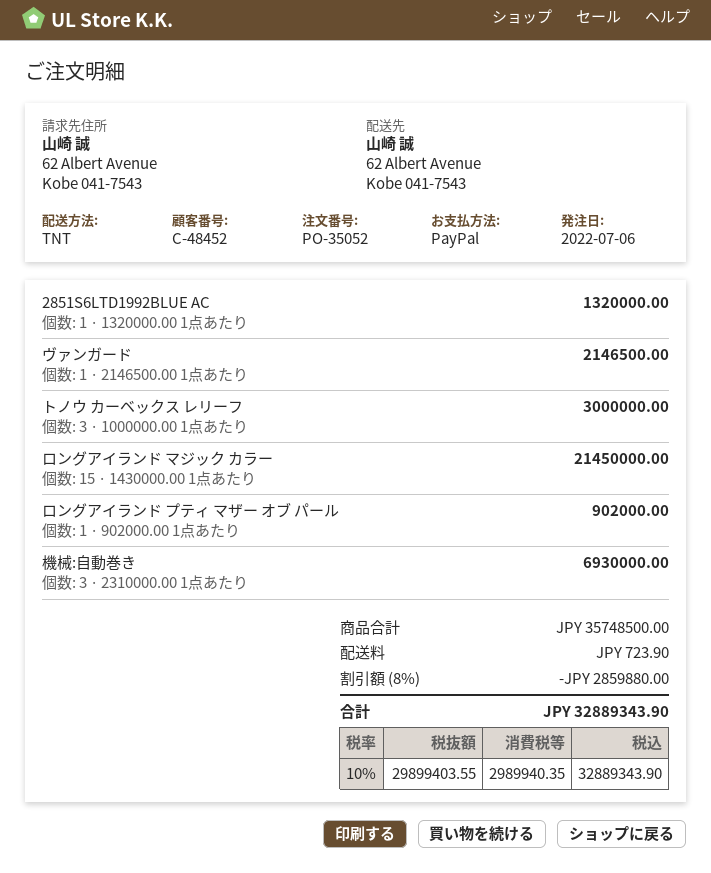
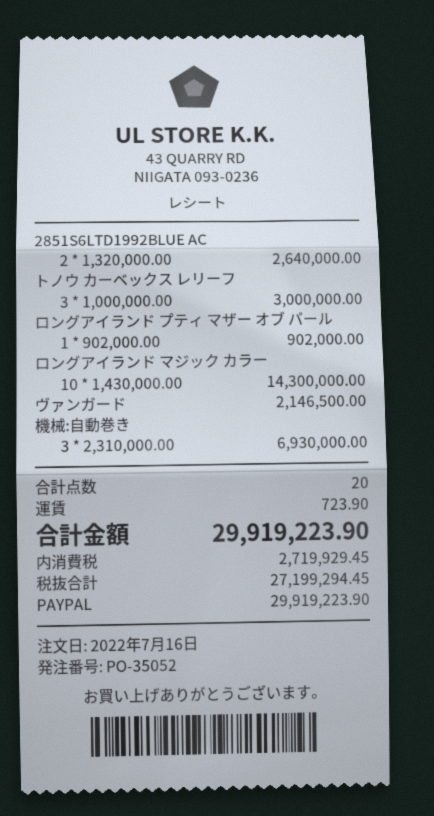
order date: 2022-07-06 -> 2022-07-16
2851S6LTD1992BLUE AC: 1 x 1320000.00 = 1320000.00 -> 2 x 1320000.00 = 2640000.00
ロングアイランド マジック カラー: 15 x 1430000.00 = 21450000.00 -> 10 x 1430000.00 = 14300000.00
discount: 8% = 2859880.00 -> none
net: 29899403.55 -> 27199294.45
tax: 2989940.35 -> 2719929.45
total: 32889343.90 -> 29919223.90

